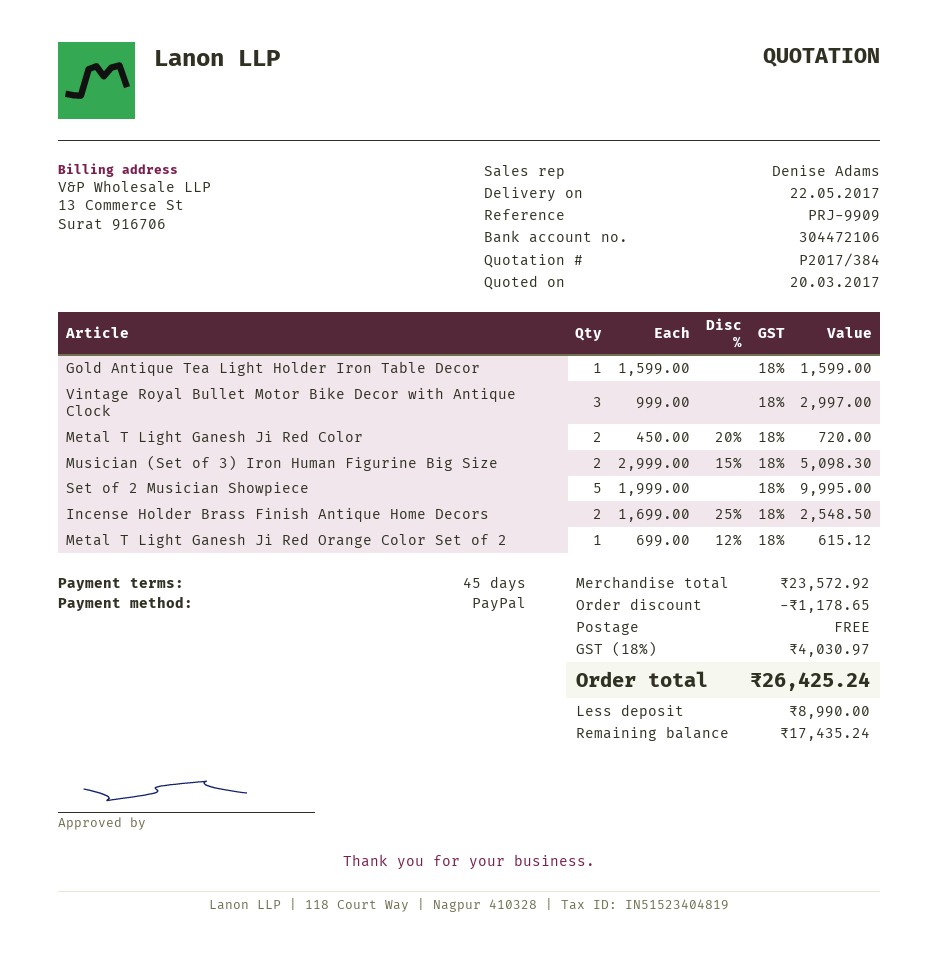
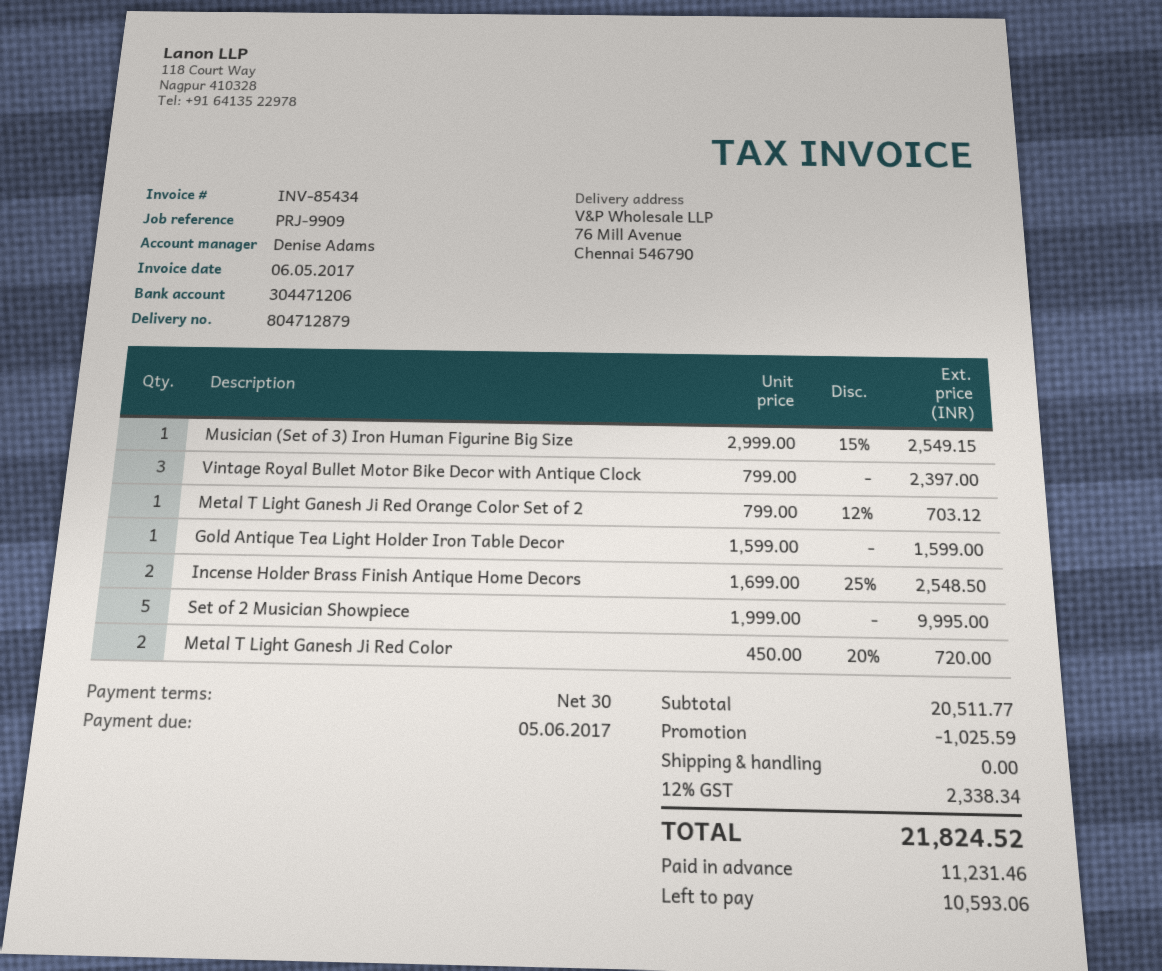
payment terms: 45 days -> 30 days
bank account: 304472106 -> 304471206
Vintage Royal Bullet Motor Bike Decor with Antique Clock: 3 x 999.00 = 2997.00 -> 3 x 799.00 = 2397.00
Musician (Set of 3) Iron Human Figurine Big Size: 2 x 2999.00 - 15% = 5098.30 -> 1 x 2999.00 - 15% = 2549.15
Metal T Light Ganesh Ji Red Orange Color Set of 2: 1 x 699.00 - 12% = 615.12 -> 1 x 799.00 - 12% = 703.12
subtotal: 23572.92 -> 20511.77
discount: 1178.65 -> 1025.59
tax: 18% = 4030.97 -> 12% = 2338.34
total: 26425.24 -> 21824.52
deposit: 8990.00 -> 11231.46
balance: 17435.24 -> 10593.06

